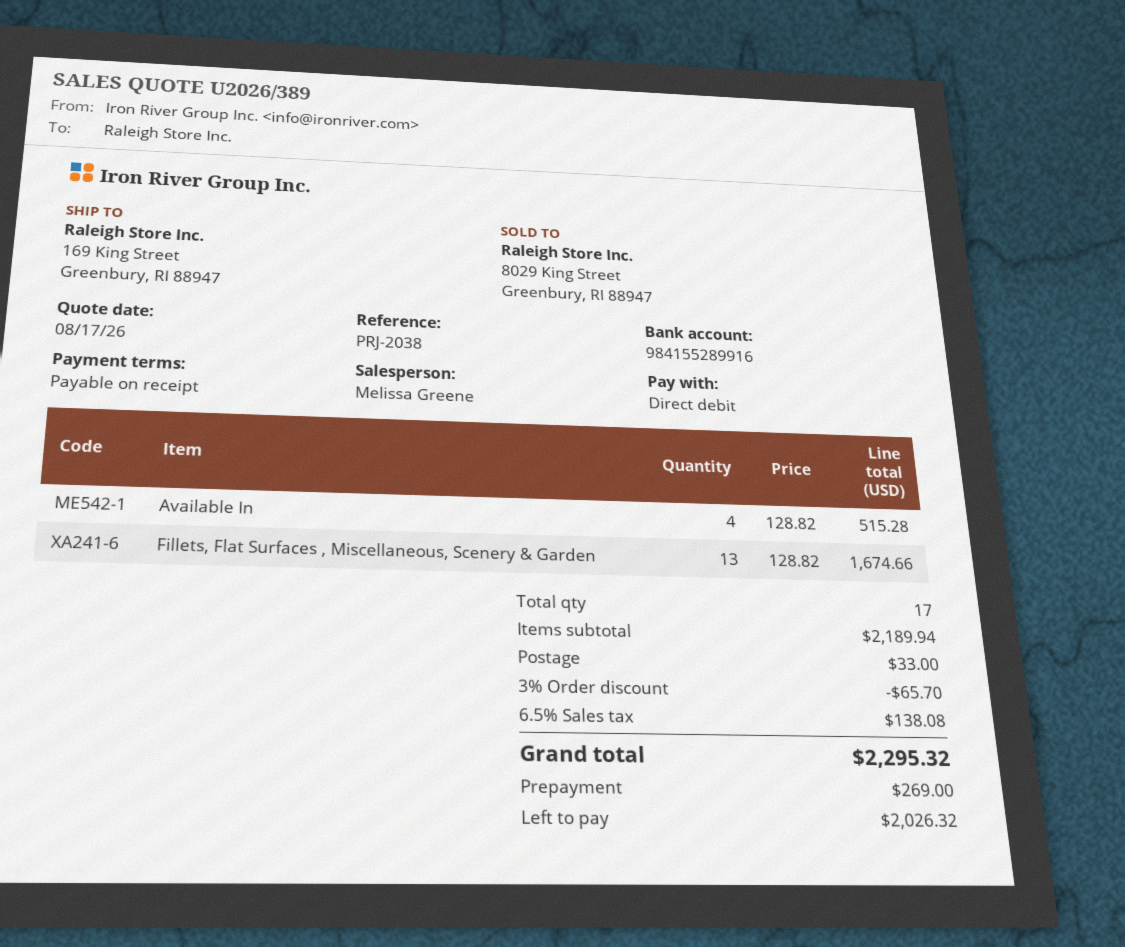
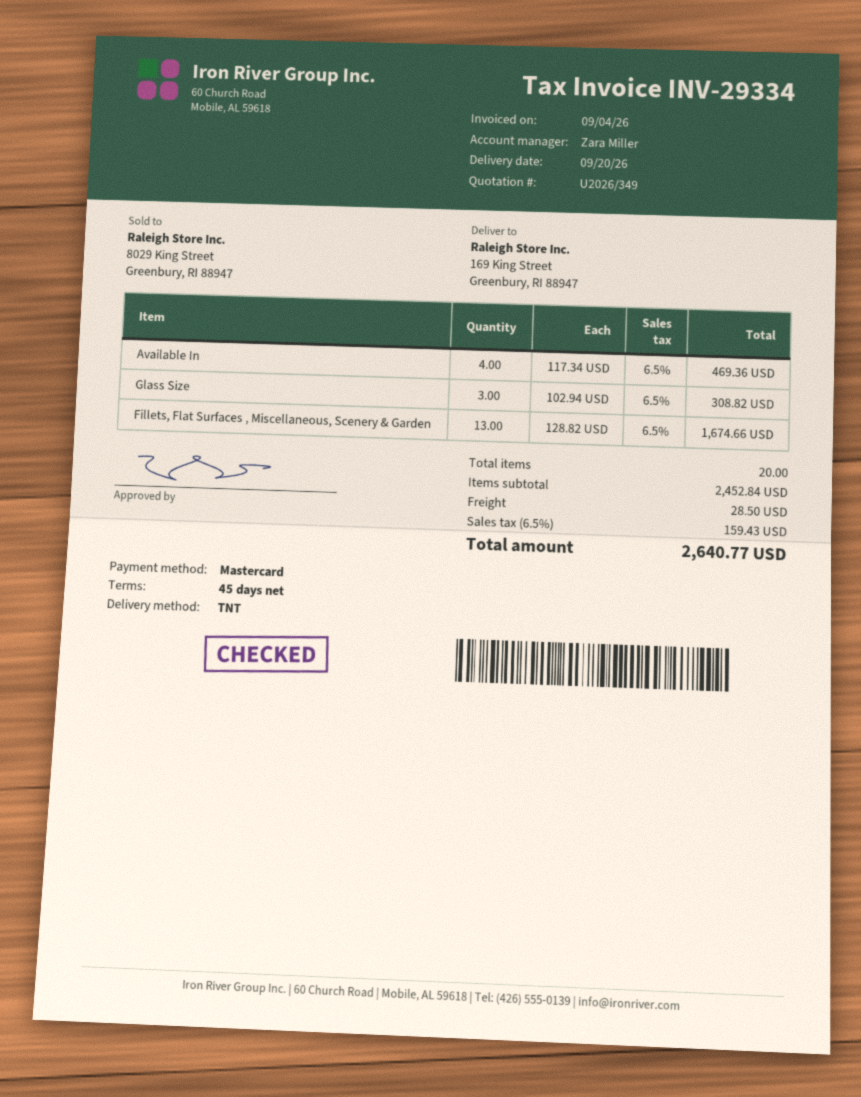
quote number: U2026/389 -> U2026/349
payment terms: on receipt -> 45 days
sales rep: Melissa Greene -> Zara Miller
payment method: direct debit -> Mastercard
Available In: 4 x 128.82 = 515.28 -> 4 x 117.34 = 469.36
Glass Size: none -> 3 x 102.94 = 308.82
total quantity: 17 -> 20
subtotal: 2189.94 -> 2452.84
discount: 3% = 65.70 -> none
shipping: 33.00 -> 28.50
tax: 6.5% = 138.08 -> 6.5% = 159.43
total: 2295.32 -> 2640.77

